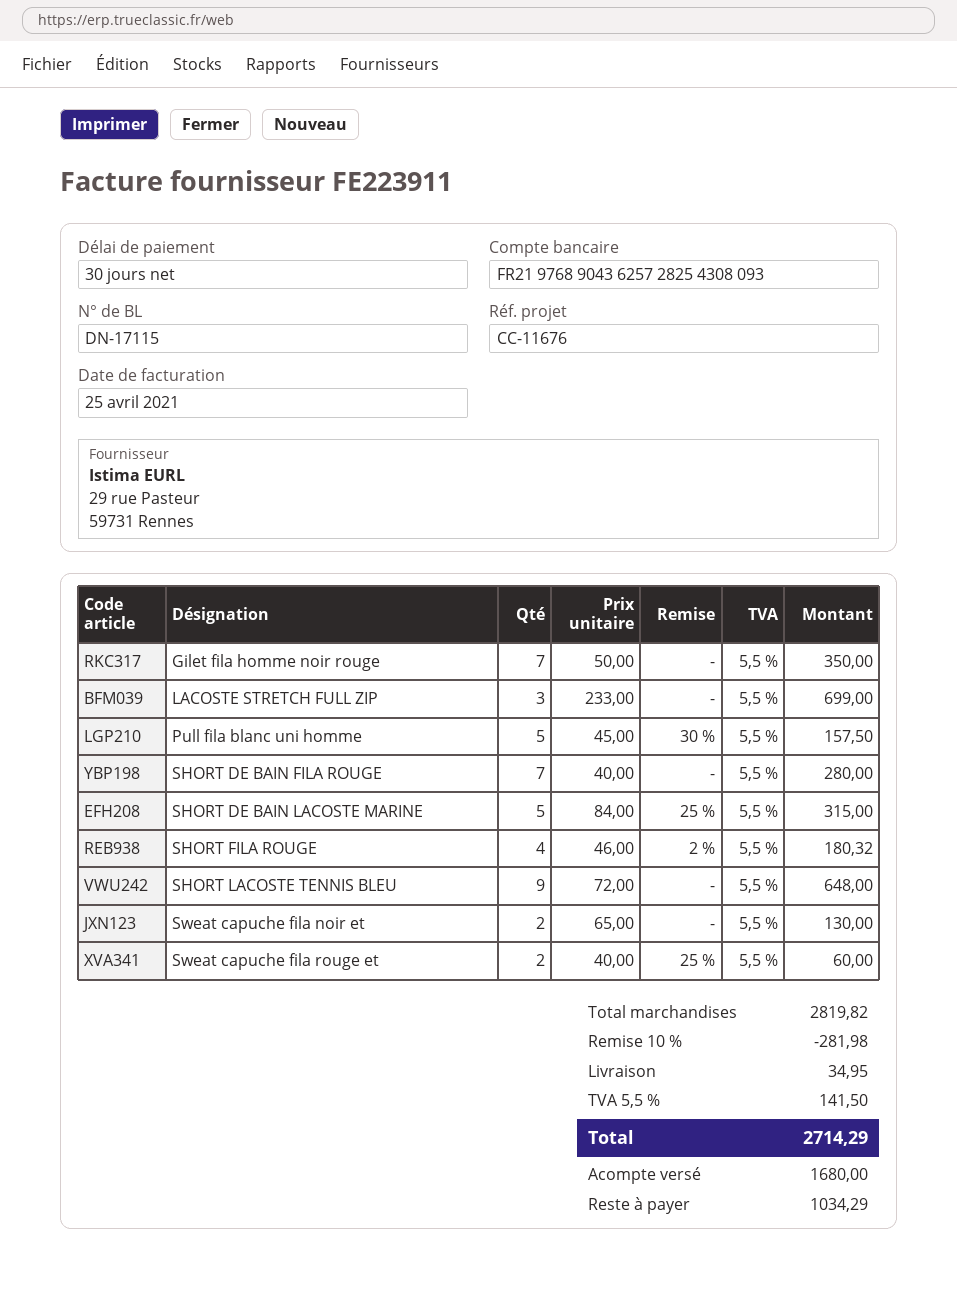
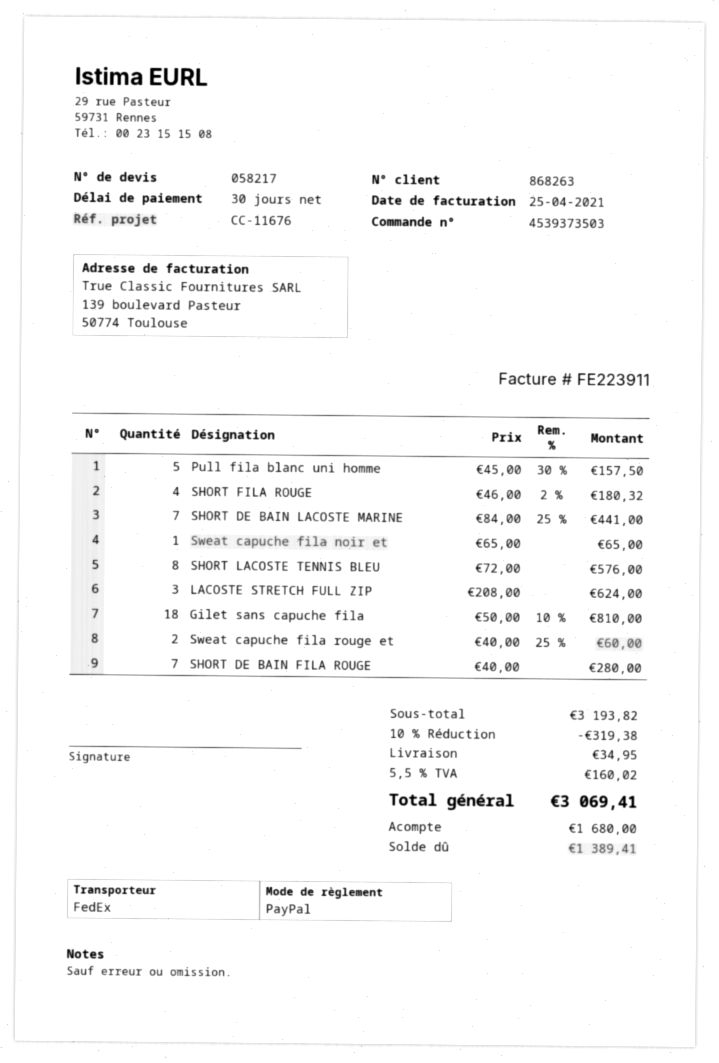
Gilet fila homme noir rouge: 7 x 50.00 = 350.00 -> none
LACOSTE STRETCH FULL ZIP: 3 x 233.00 = 699.00 -> 3 x 208.00 = 624.00
SHORT DE BAIN LACOSTE MARINE: 5 x 84.00 - 25% = 315.00 -> 7 x 84.00 - 25% = 441.00
SHORT LACOSTE TENNIS BLEU: 9 x 72.00 = 648.00 -> 8 x 72.00 = 576.00
Sweat capuche fila noir et: 2 x 65.00 = 130.00 -> 1 x 65.00 = 65.00
Gilet sans capuche fila: none -> 18 x 50.00 - 10% = 810.00
subtotal: 2819.82 -> 3193.82
discount: 10% = 281.98 -> 10% = 319.38
tax: 5.5% = 141.50 -> 5.5% = 160.02
total: 2714.29 -> 3069.41
balance: 1034.29 -> 1389.41

